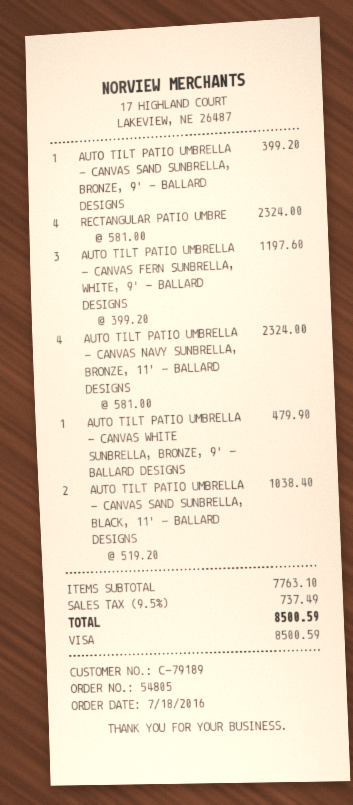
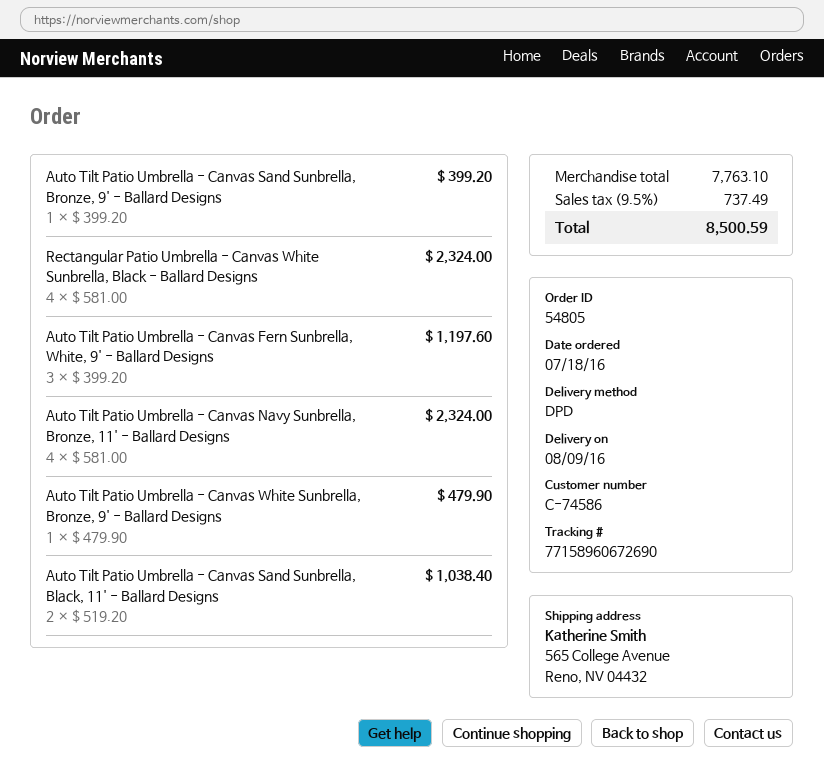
customer number: C-79189 -> C-74586

